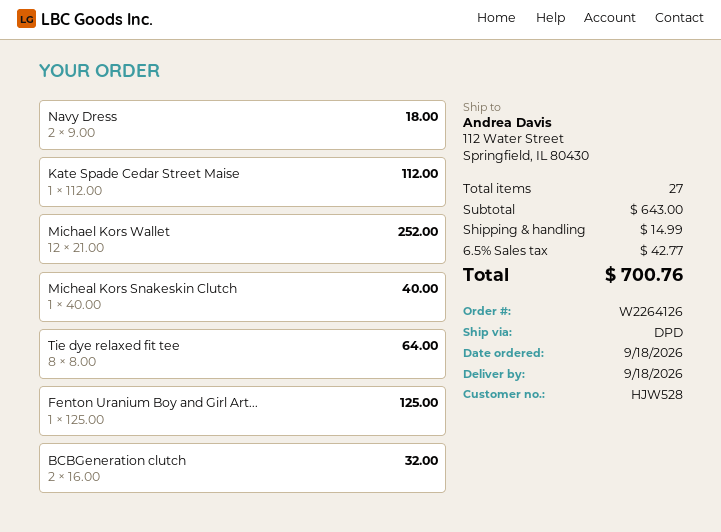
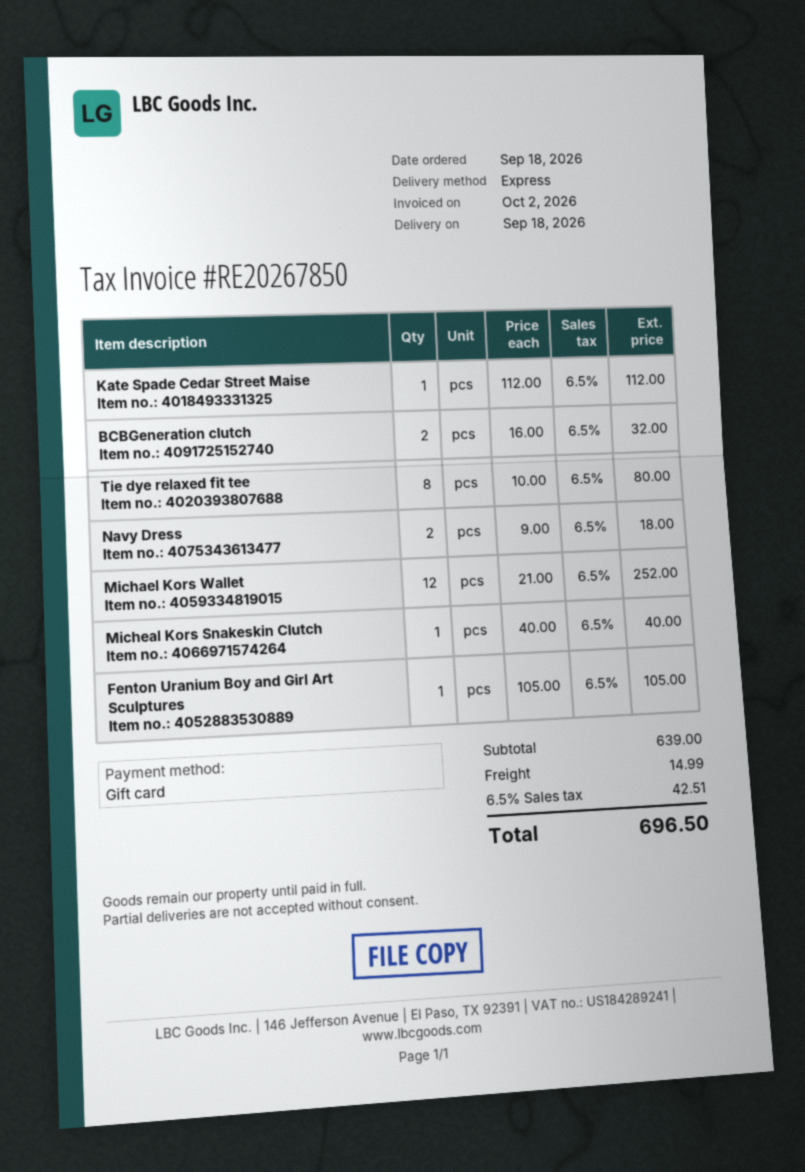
shipping method: DPD -> express
Tie dye relaxed fit tee: 8 x 8.00 = 64.00 -> 8 x 10.00 = 80.00
Fenton Uranium Boy and Girl Art...: 1 x 125.00 = 125.00 -> 1 x 105.00 = 105.00
subtotal: 643.00 -> 639.00
tax: 6.5% = 42.77 -> 6.5% = 42.51
total: 700.76 -> 696.50

